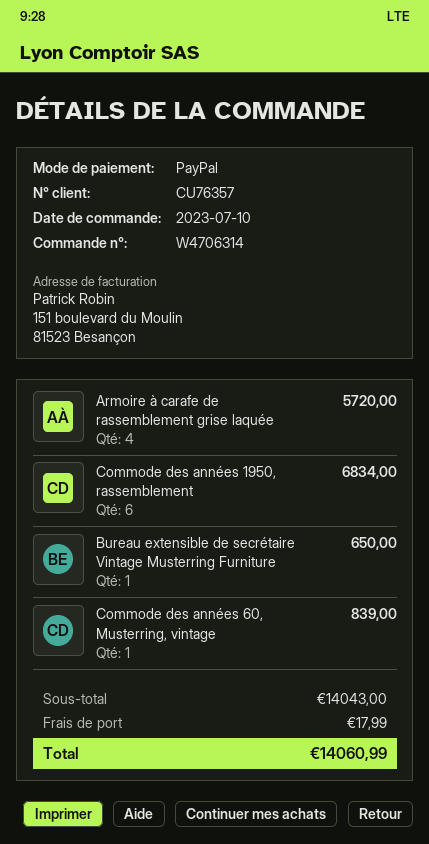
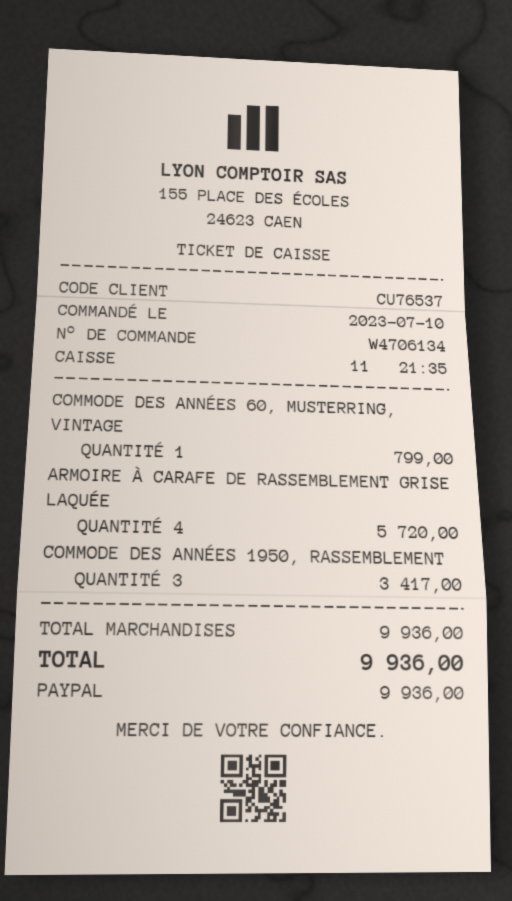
order number: W4706314 -> W4706134
customer number: CU76357 -> CU76537
Commode des années 1950, rassemblement: 6 for 6834.00 -> 3 for 3417.00
Bureau extensible de secrétaire Vintage Musterring Furniture: 1 for 650.00 -> none
Commode des années 60, Musterring, vintage: 1 for 839.00 -> 1 for 799.00
subtotal: 14043.00 -> 9936.00
shipping: 17.99 -> none
total: 14060.99 -> 9936.00

